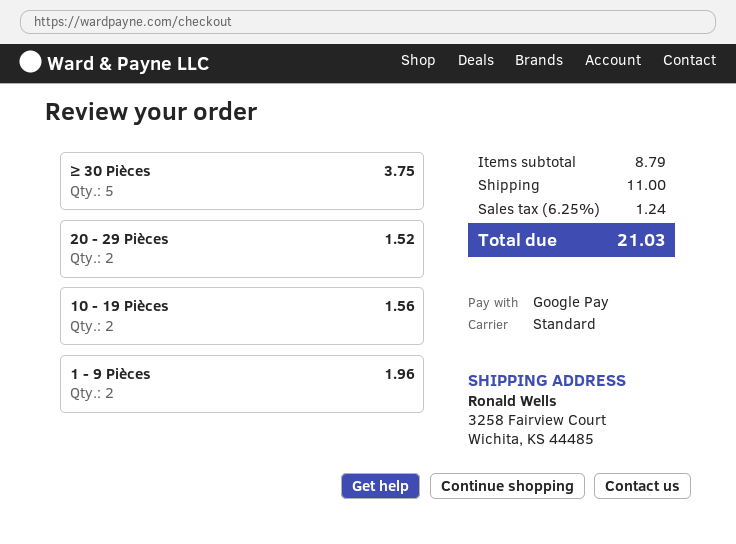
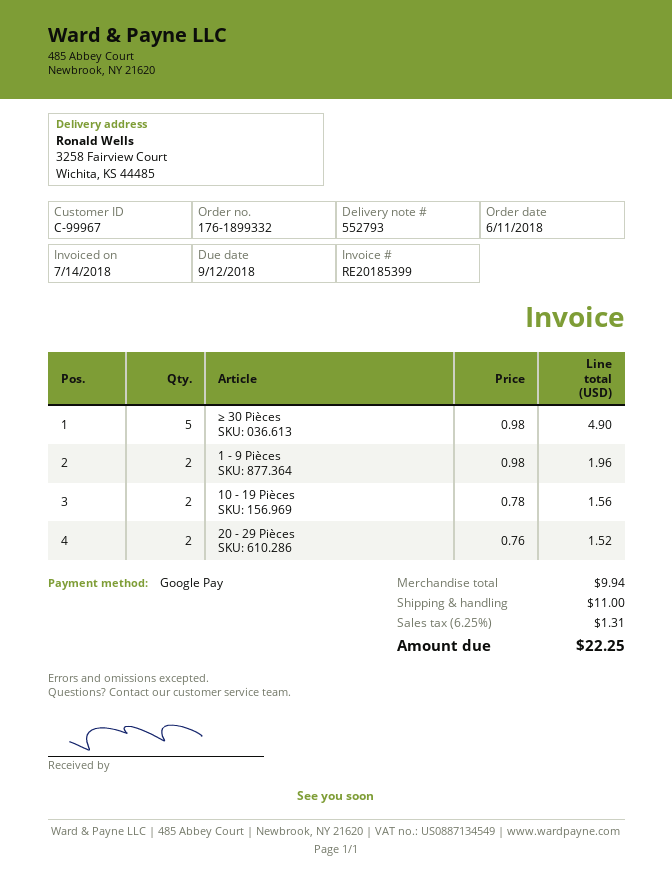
≥ 30 Pièces: 5 for 3.75 -> 5 for 4.90
subtotal: 8.79 -> 9.94
tax: 6.25% = 1.24 -> 6.25% = 1.31
total: 21.03 -> 22.25

